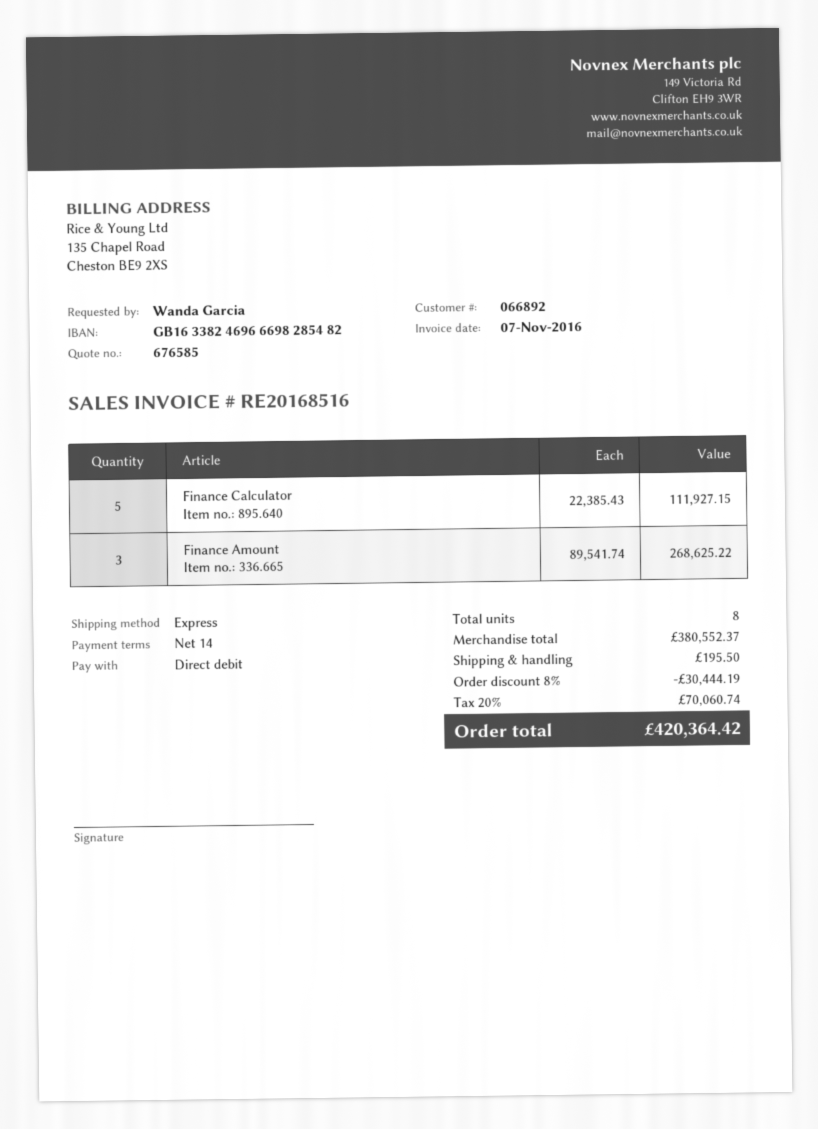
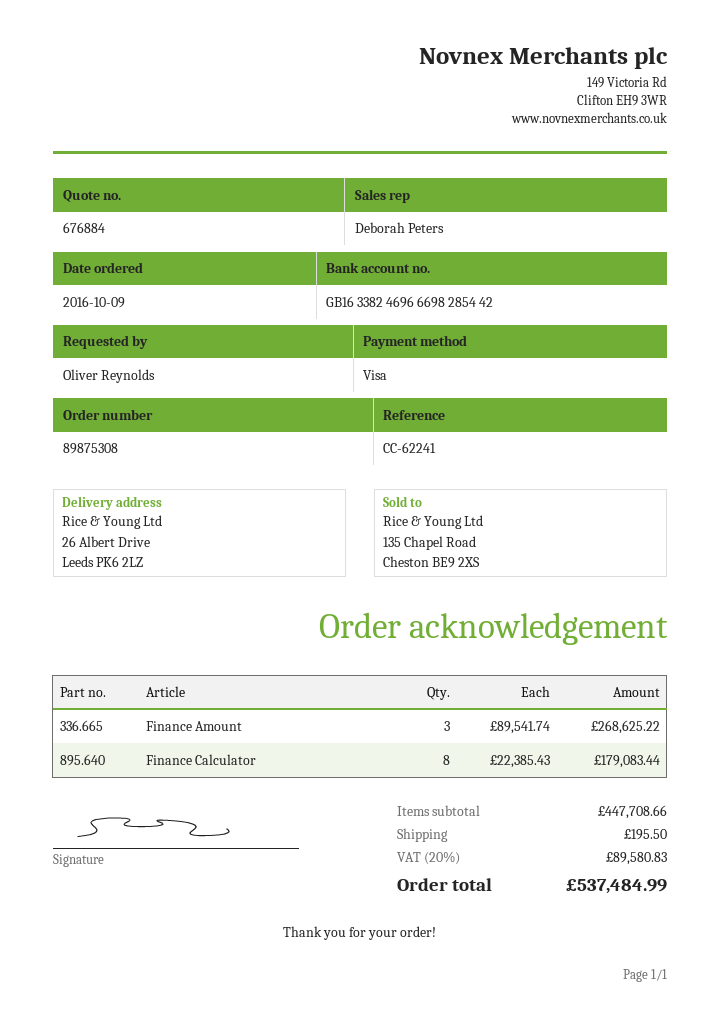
quote number: 676585 -> 676884
ordered by: Wanda Garcia -> Oliver Reynolds
payment method: direct debit -> Visa
bank account: GB16338246966698285482 -> GB16338246966698285442
Finance Calculator: 5 x 22385.43 = 111927.15 -> 8 x 22385.43 = 179083.44
subtotal: 380552.37 -> 447708.66
discount: 8% = 30444.19 -> none
tax: 20% = 70060.74 -> 20% = 89580.83
total: 420364.42 -> 537484.99

